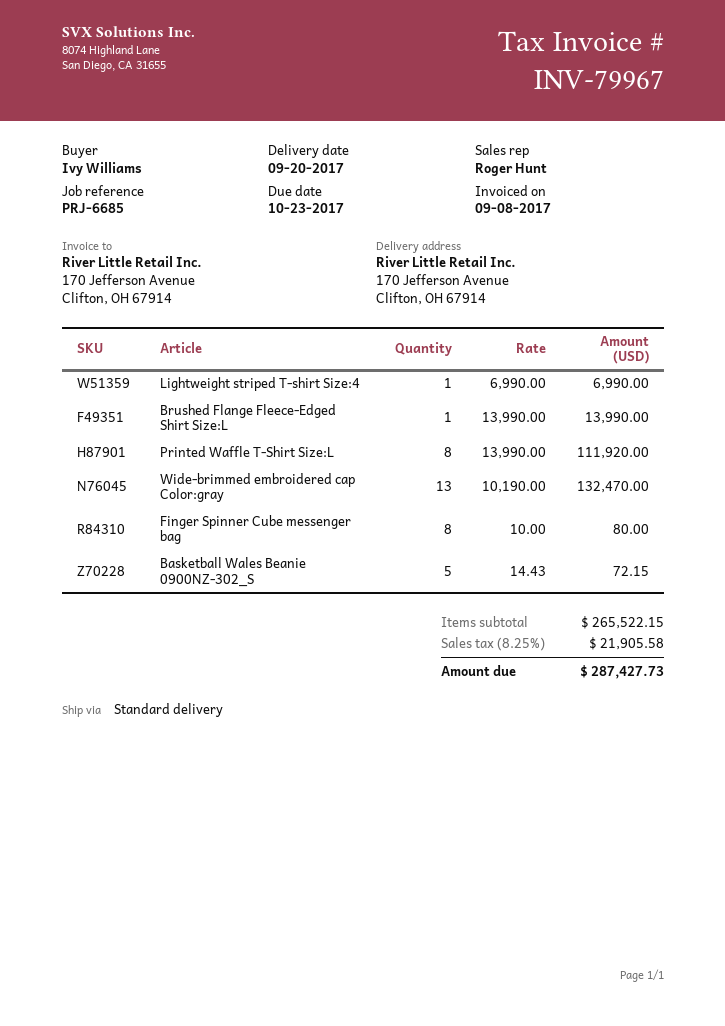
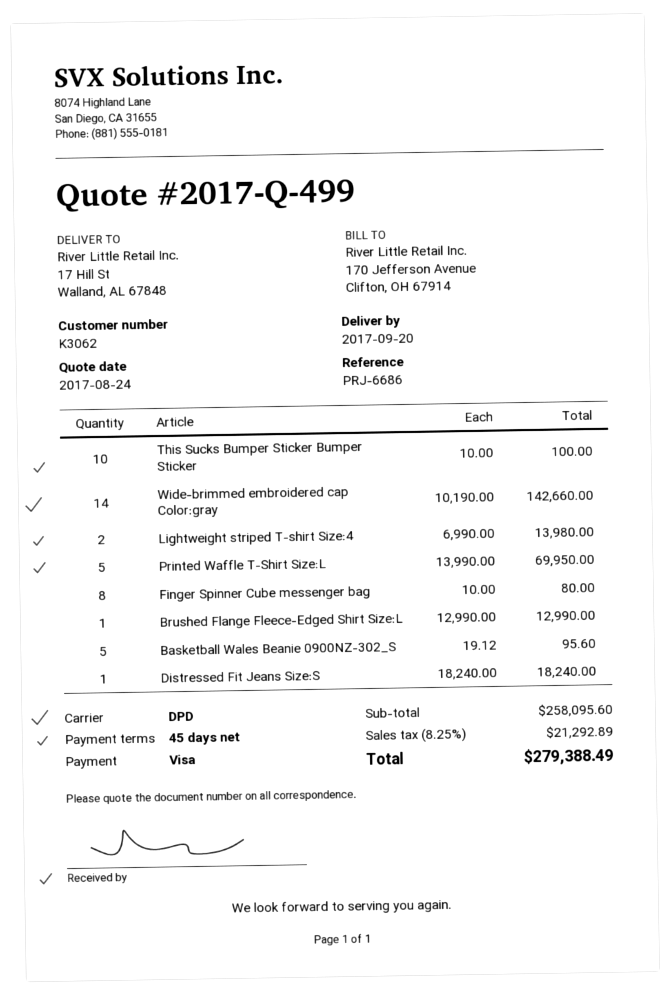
reference: PRJ-6685 -> PRJ-6686
shipping method: standard -> DPD
ship to: 170 Jefferson Avenue, Clifton, OH 67914 -> 17 Hill St, Walland, AL 67848
Lightweight striped T-shirt Size:4: 1 x 6990.00 = 6990.00 -> 2 x 6990.00 = 13980.00
Brushed Flange Fleece-Edged Shirt Size:L: 1 x 13990.00 = 13990.00 -> 1 x 12990.00 = 12990.00
Printed Waffle T-Shirt Size:L: 8 x 13990.00 = 111920.00 -> 5 x 13990.00 = 69950.00
Wide-brimmed embroidered cap Color:gray: 13 x 10190.00 = 132470.00 -> 14 x 10190.00 = 142660.00
Basketball Wales Beanie 0900NZ-302_S: 5 x 14.43 = 72.15 -> 5 x 19.12 = 95.60
This Sucks Bumper Sticker Bumper Sticker: none -> 10 x 10.00 = 100.00
Distressed Fit Jeans Size:S: none -> 1 x 18240.00 = 18240.00
subtotal: 265522.15 -> 258095.60
tax: 8.25% = 21905.58 -> 8.25% = 21292.89
total: 287427.73 -> 279388.49

